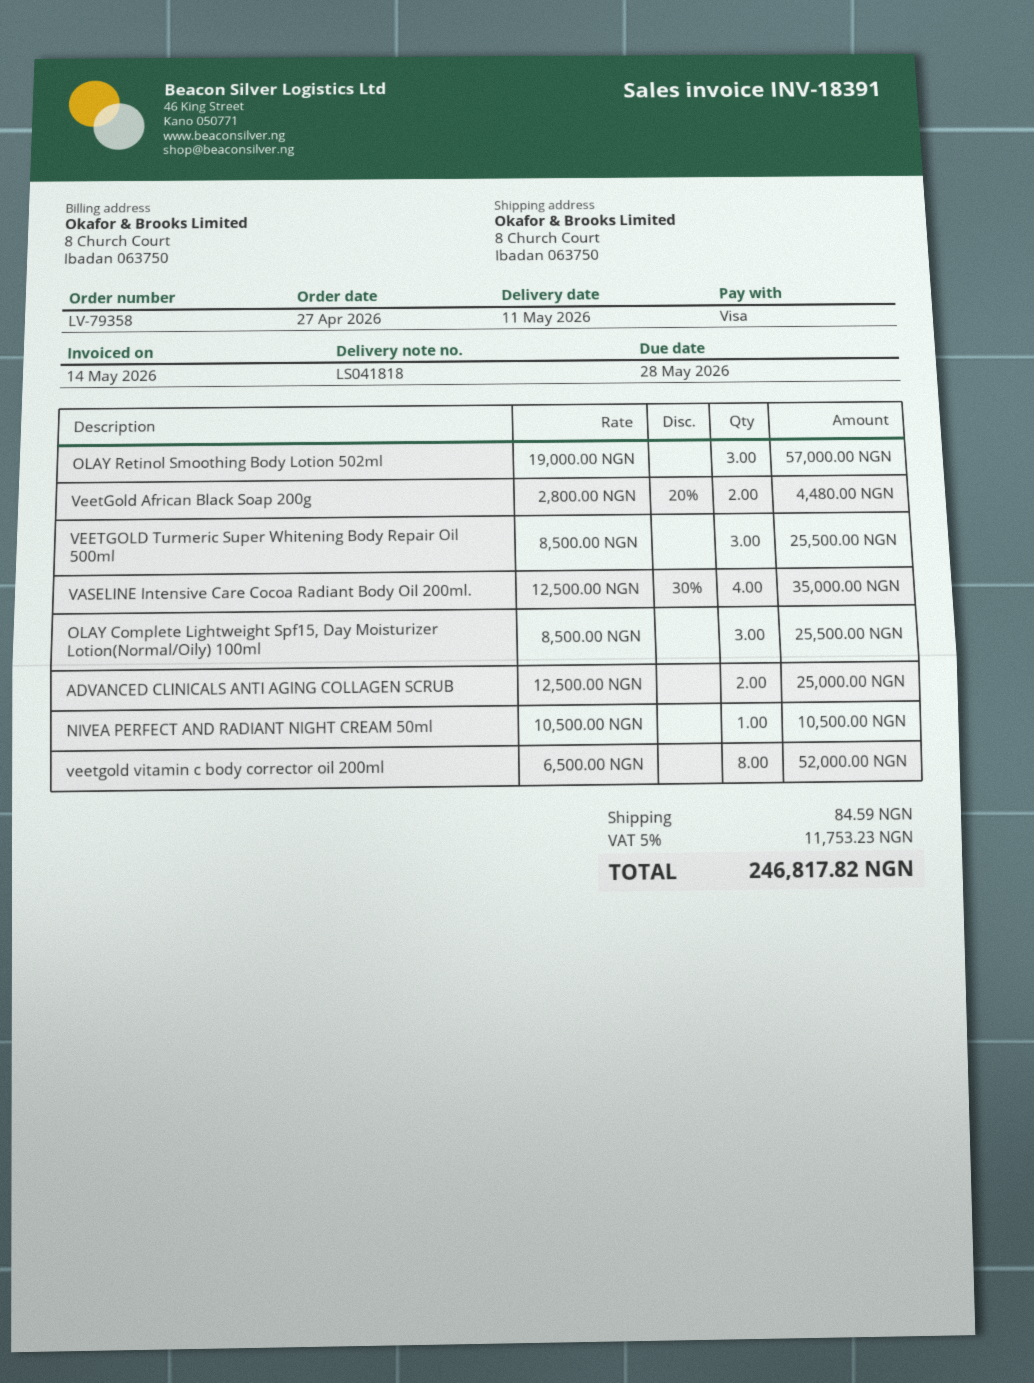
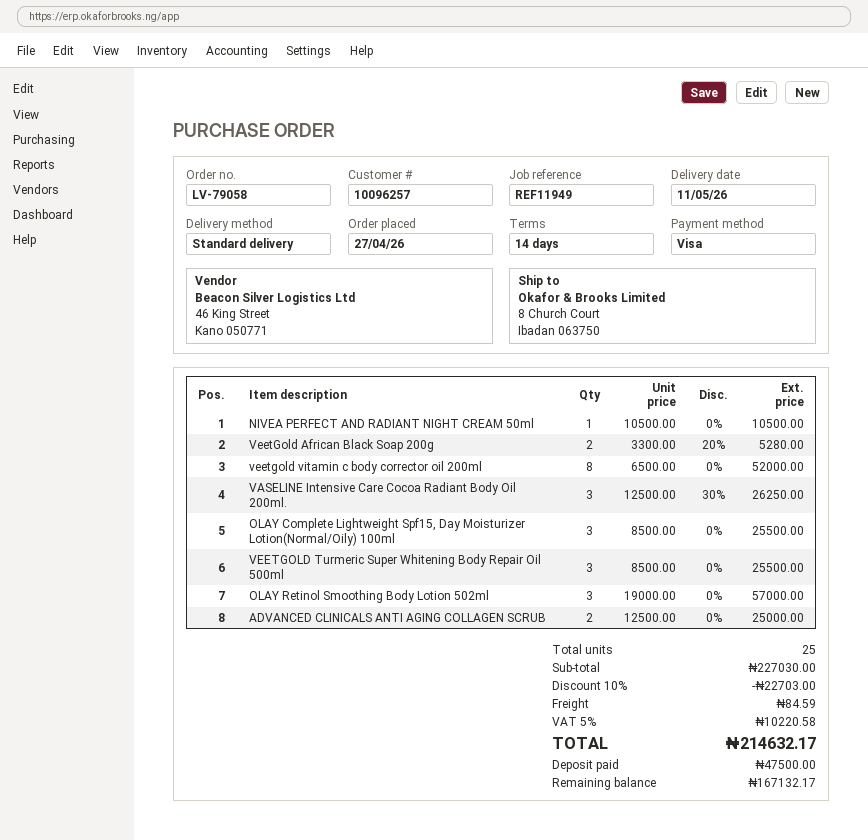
order number: LV-79358 -> LV-79058
VeetGold African Black Soap 200g: 2 x 2800.00 - 20% = 4480.00 -> 2 x 3300.00 - 20% = 5280.00
VASELINE Intensive Care Cocoa Radiant Body Oil 200ml.: 4 x 12500.00 - 30% = 35000.00 -> 3 x 12500.00 - 30% = 26250.00
discount: none -> 10% = 22703.00
tax: 5% = 11753.23 -> 5% = 10220.58
total: 246817.82 -> 214632.17

